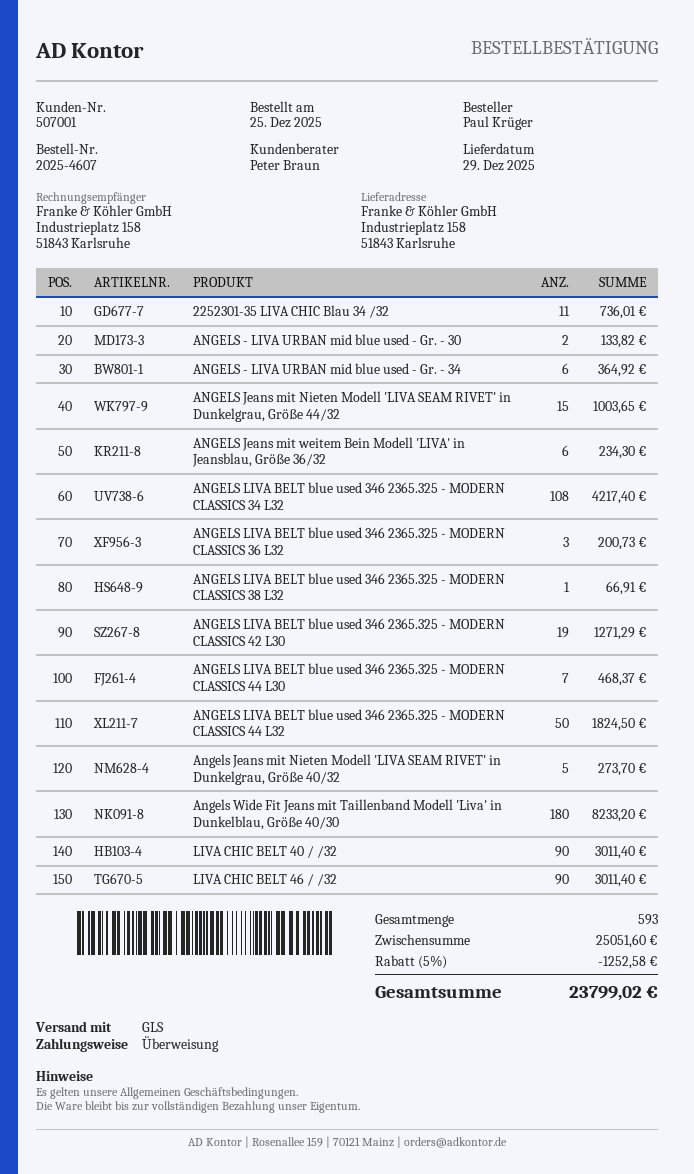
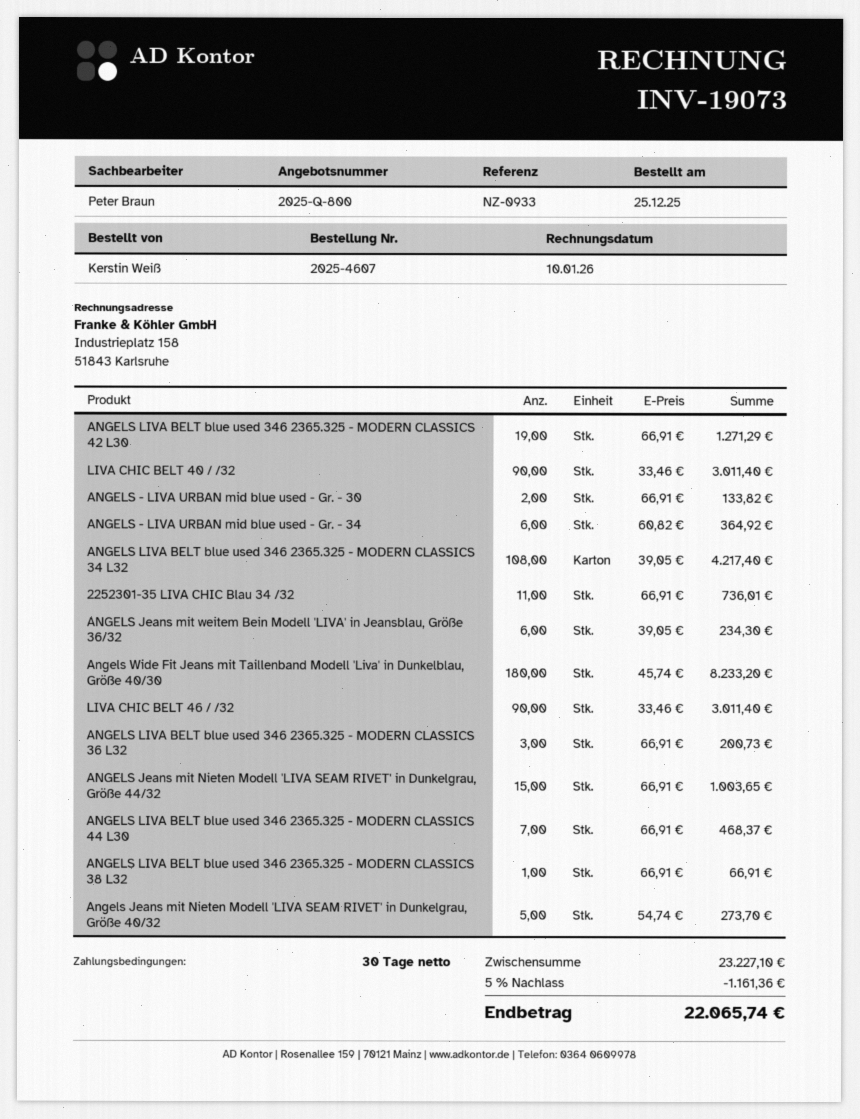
ordered by: Paul Krüger -> Kerstin Weiß
ANGELS LIVA BELT blue used 346 2365.325 - MODERN CLASSICS 44 L32: 50 for 1824.50 -> none
subtotal: 25051.60 -> 23227.10
discount: 5% = 1252.58 -> 5% = 1161.36
total: 23799.02 -> 22065.74

